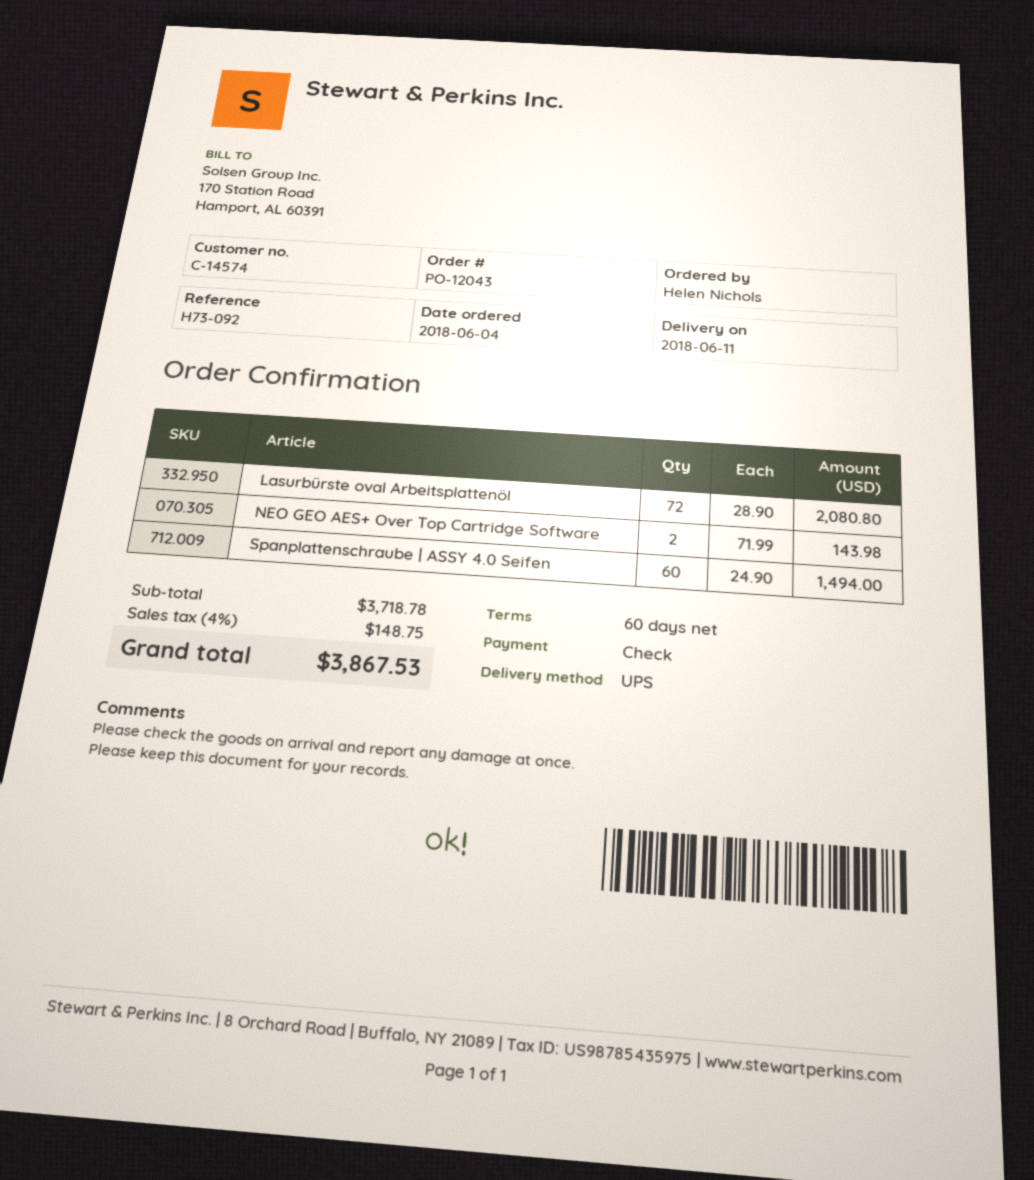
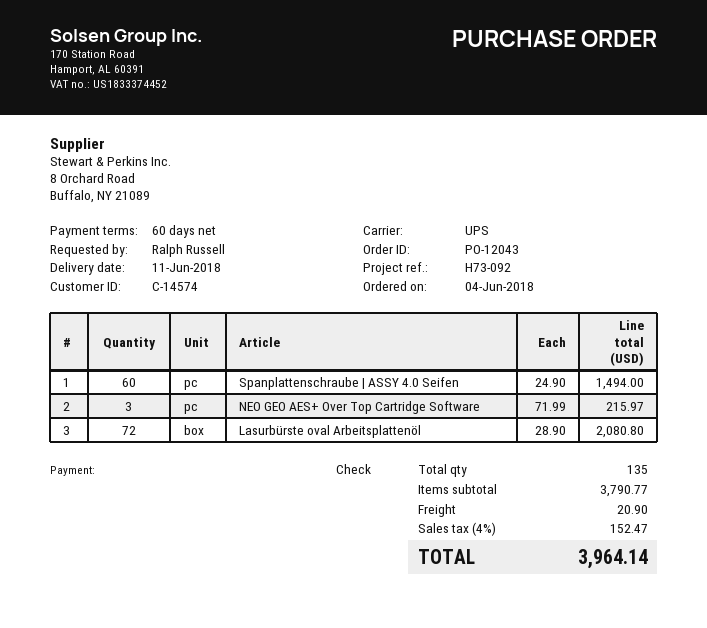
ordered by: Helen Nichols -> Ralph Russell
NEO GEO AES+ Over Top Cartridge Software: 2 x 71.99 = 143.98 -> 3 x 71.99 = 215.97
subtotal: 3718.78 -> 3790.77
shipping: none -> 20.90
tax: 4% = 148.75 -> 4% = 152.47
total: 3867.53 -> 3964.14

